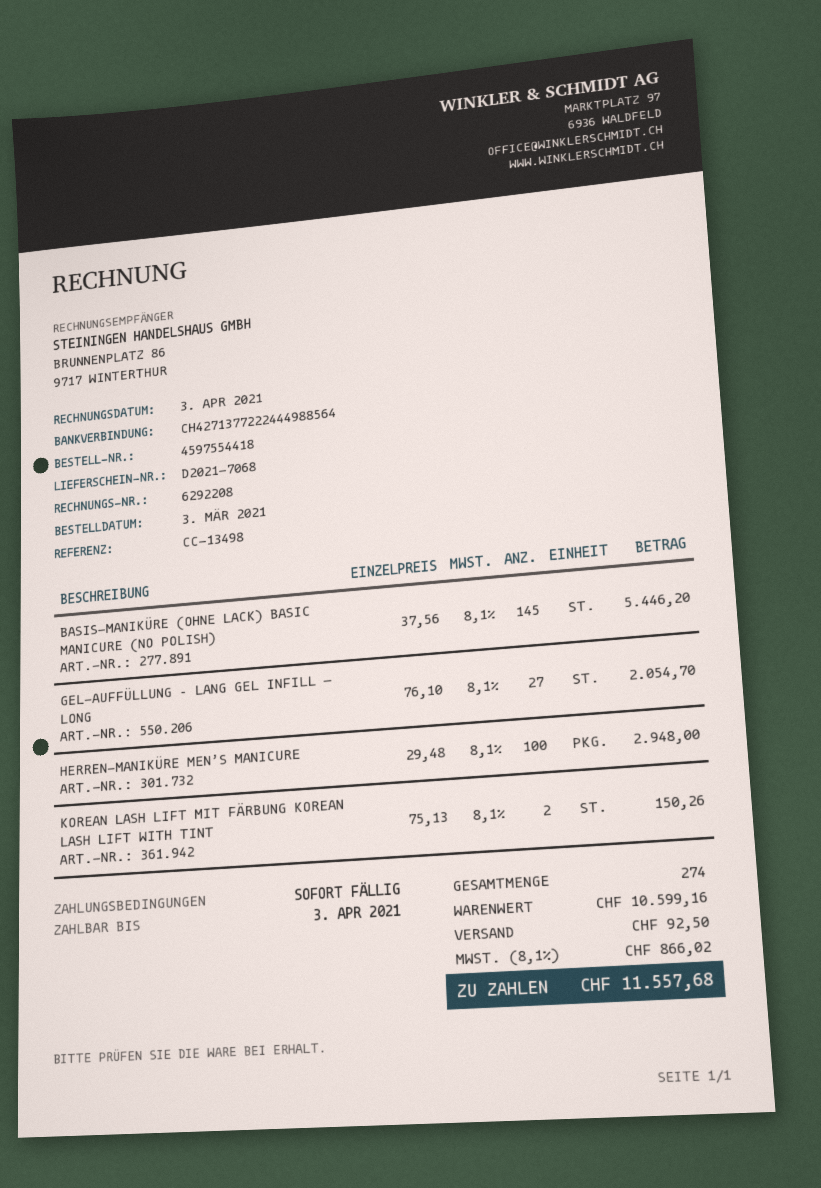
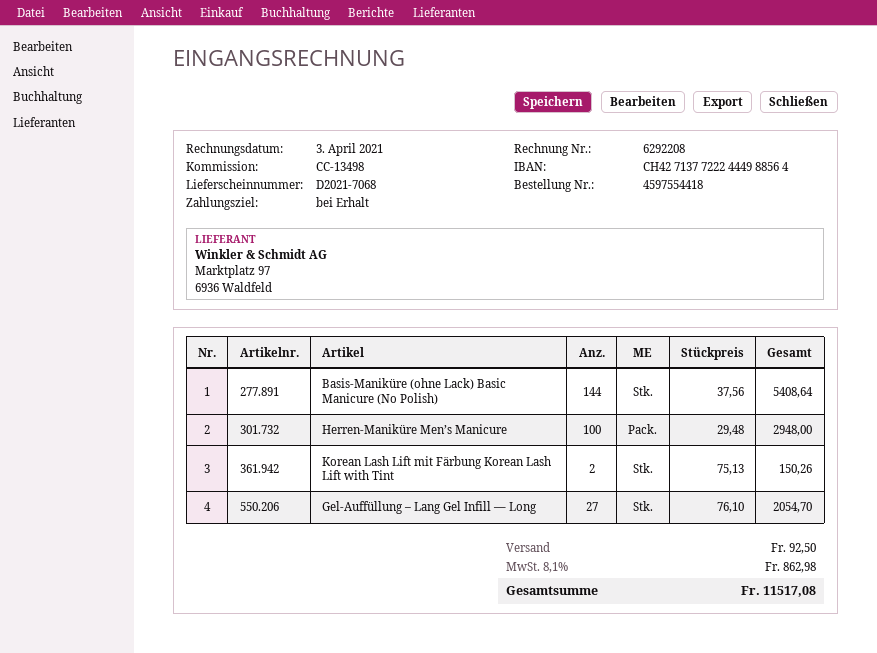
BASIS-MANIKÜRE (OHNE LACK) BASIC MANICURE (NO POLISH): 145 x 37.56 = 5446.20 -> 144 x 37.56 = 5408.64
tax: 8.1% = 866.02 -> 8.1% = 862.98
total: 11557.68 -> 11517.08

